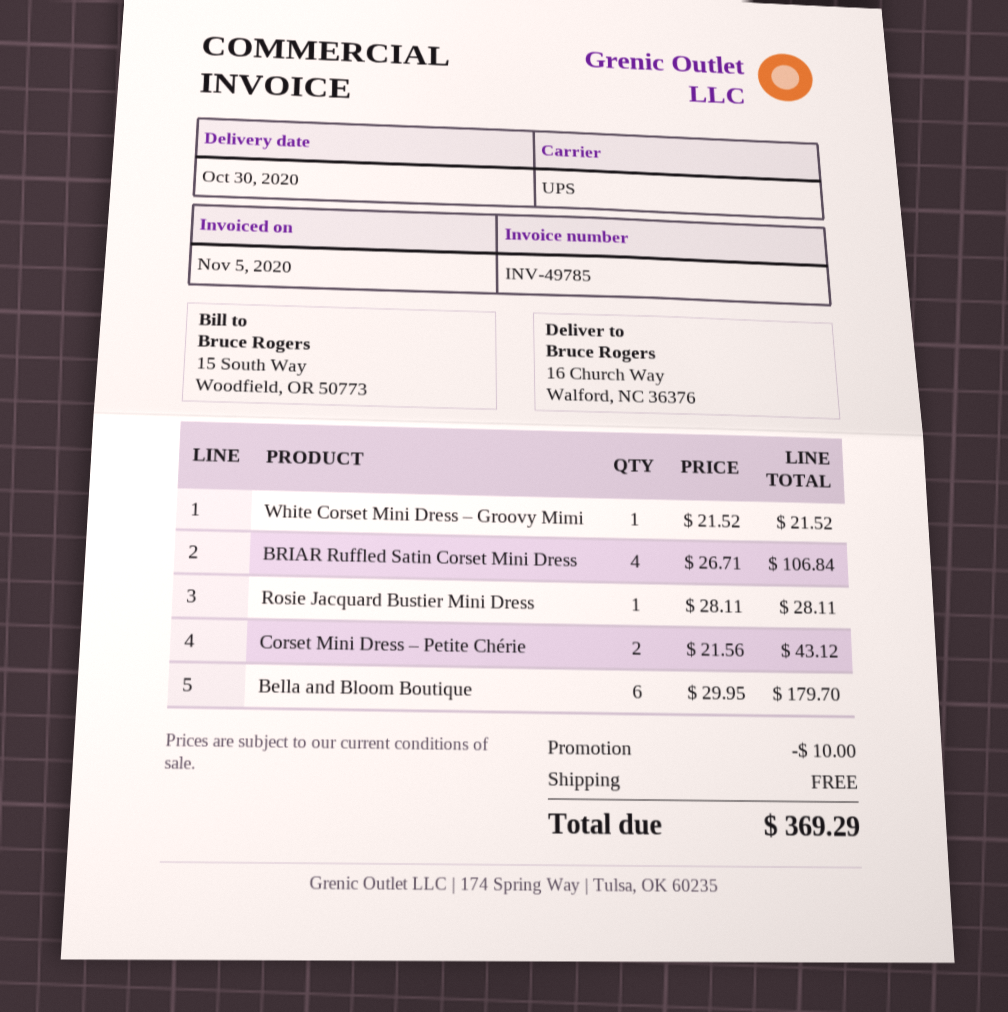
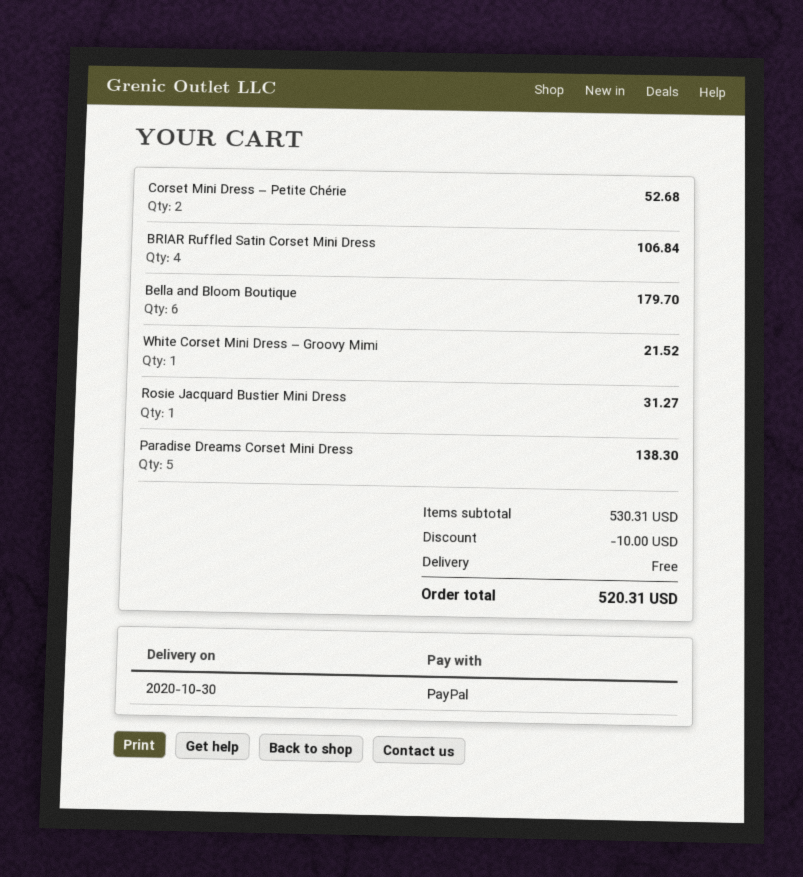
Rosie Jacquard Bustier Mini Dress: 1 for 28.11 -> 1 for 31.27
Corset Mini Dress – Petite Chérie: 2 for 43.12 -> 2 for 52.68
Paradise Dreams Corset Mini Dress: none -> 5 for 138.30
total: 369.29 -> 520.31

